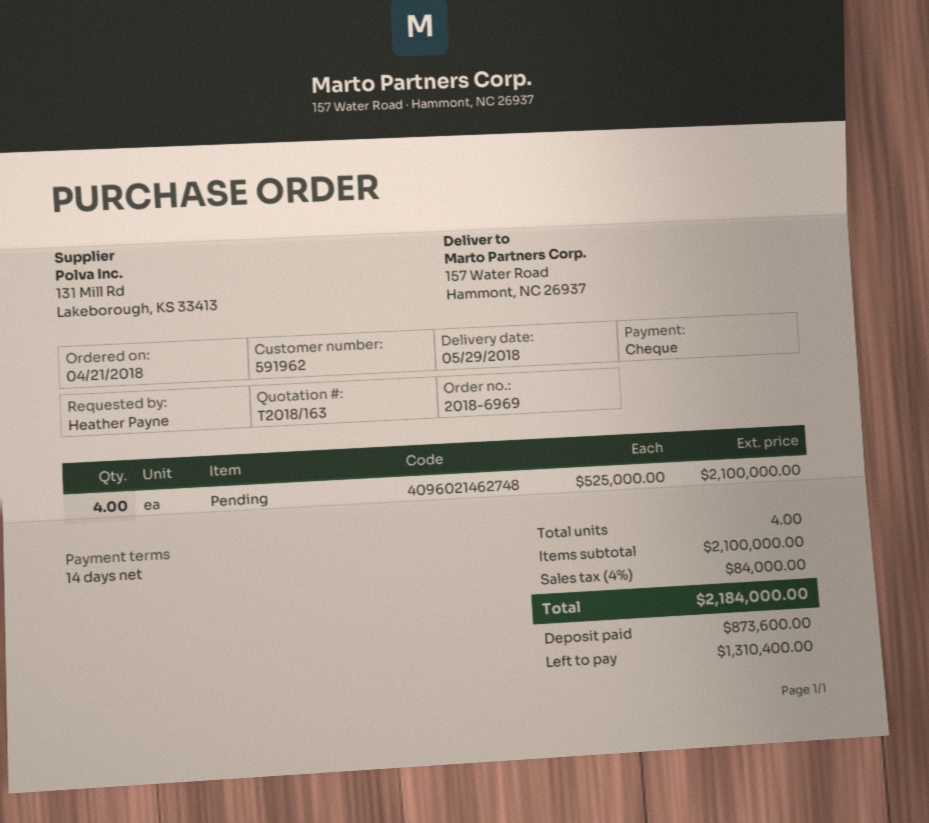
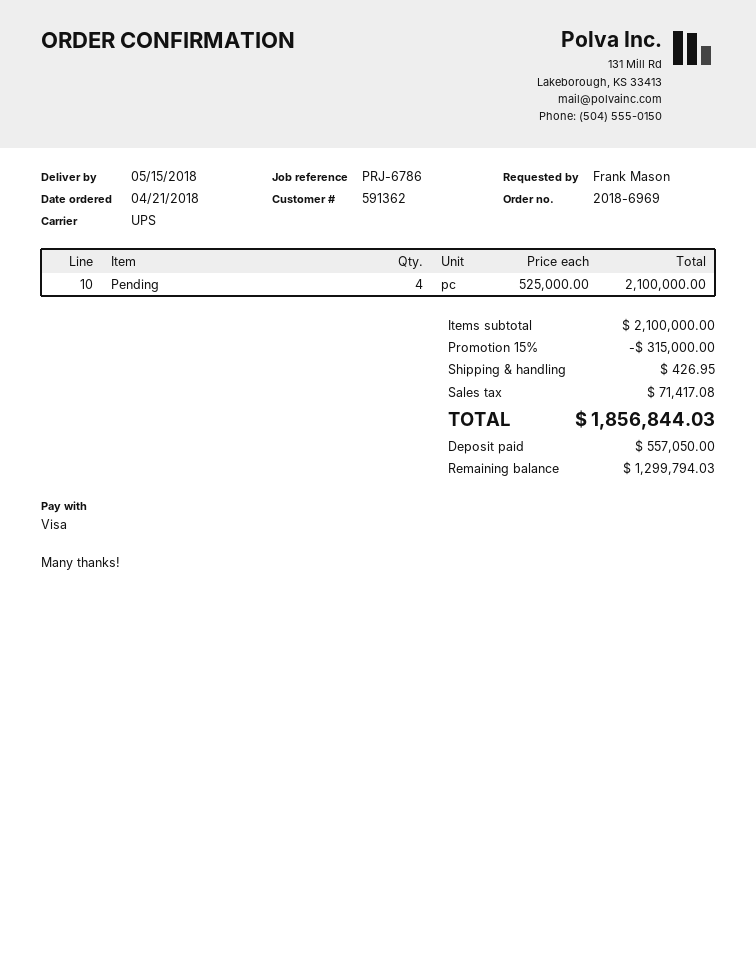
delivery date: 2018-05-29 -> 2018-05-15
customer number: 591962 -> 591362
ordered by: Heather Payne -> Frank Mason
payment method: cheque -> Visa
discount: none -> 15% = 315000.00
shipping: none -> 426.95
tax: 84000.00 -> 71417.08
total: 2184000.00 -> 1856844.03
deposit: 873600.00 -> 557050.00
balance: 1310400.00 -> 1299794.03

